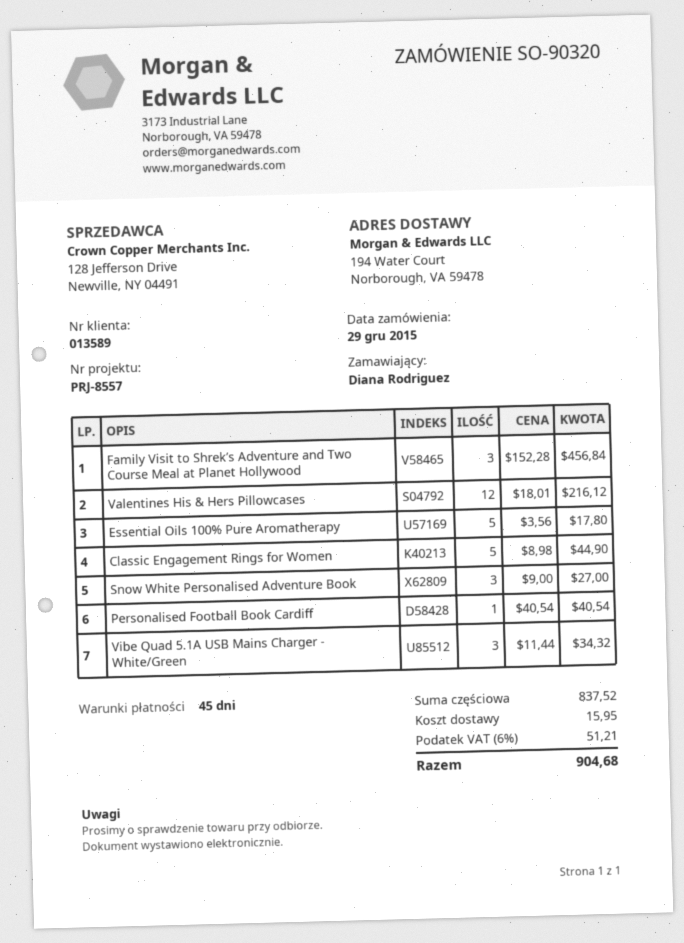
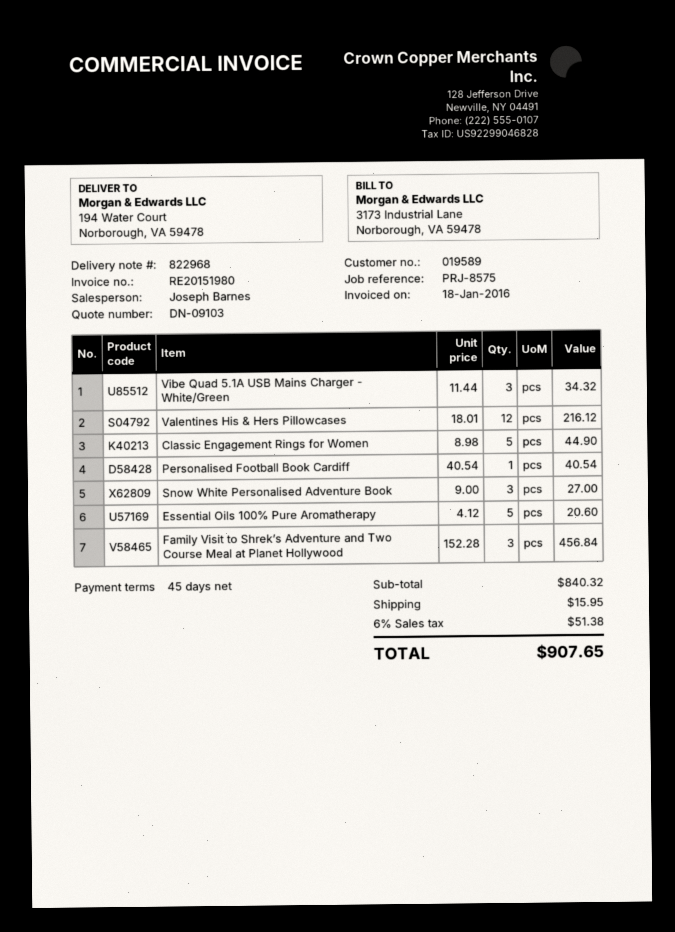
customer number: 013589 -> 019589
reference: PRJ-8557 -> PRJ-8575
Essential Oils 100% Pure Aromatherapy: 5 x 3.56 = 17.80 -> 5 x 4.12 = 20.60
subtotal: 837.52 -> 840.32
tax: 6% = 51.21 -> 6% = 51.38
total: 904.68 -> 907.65

